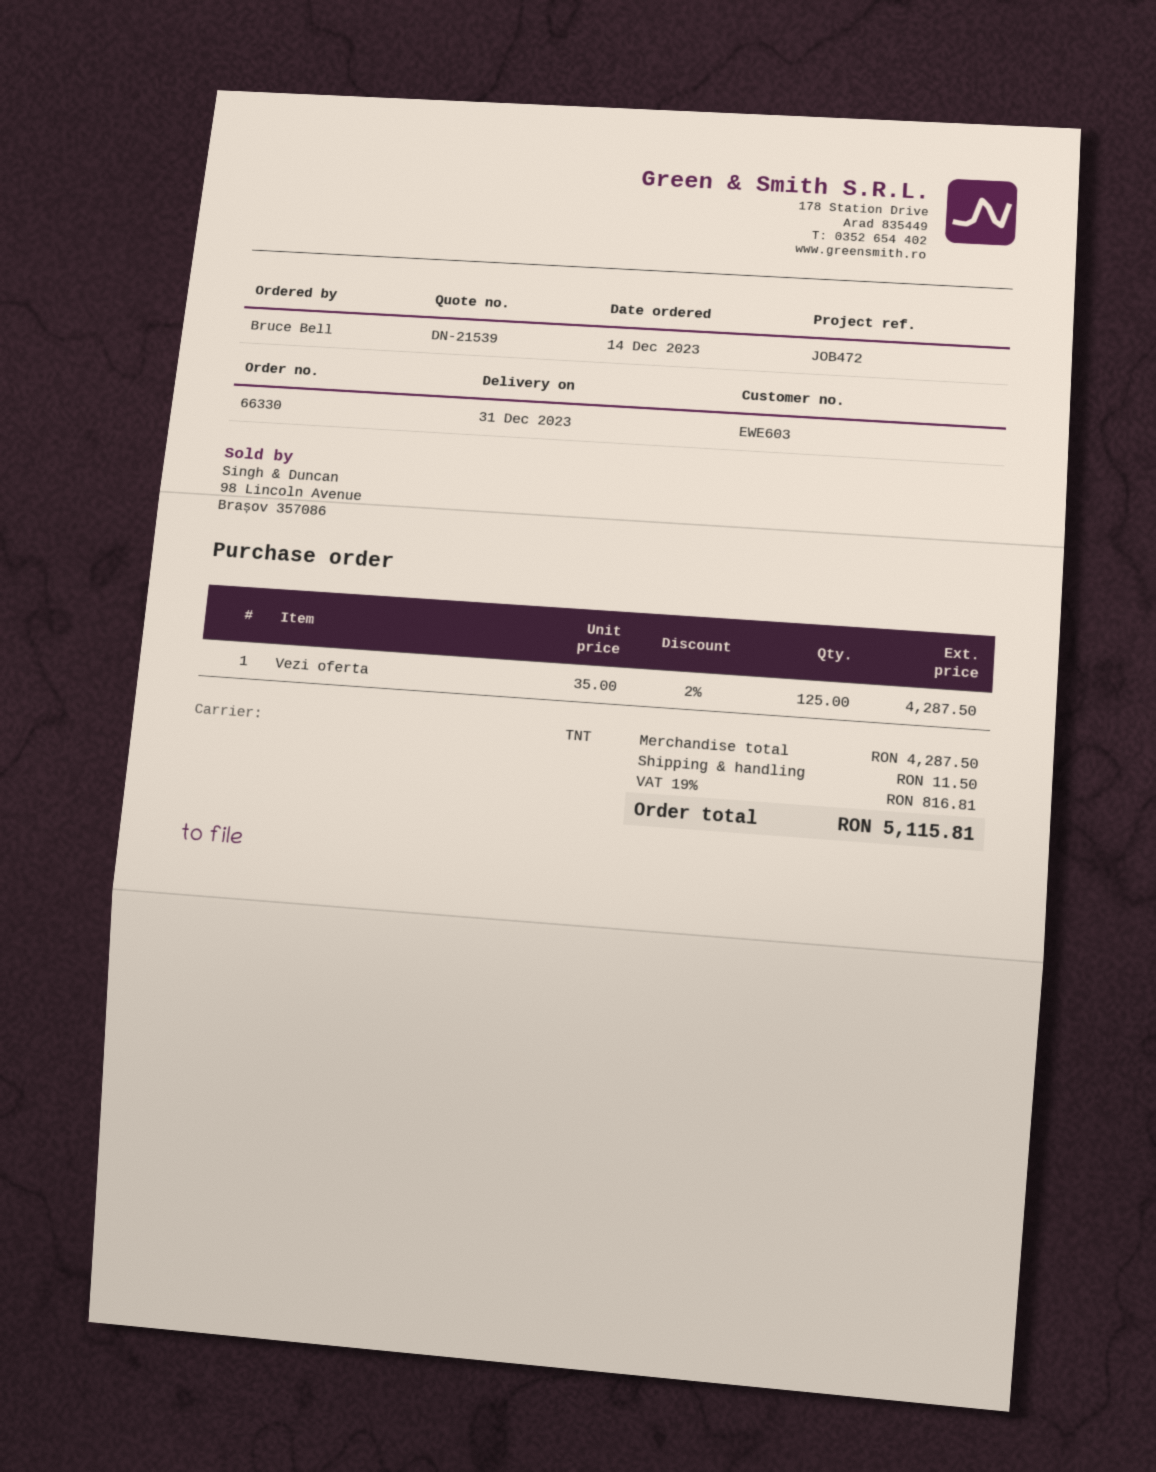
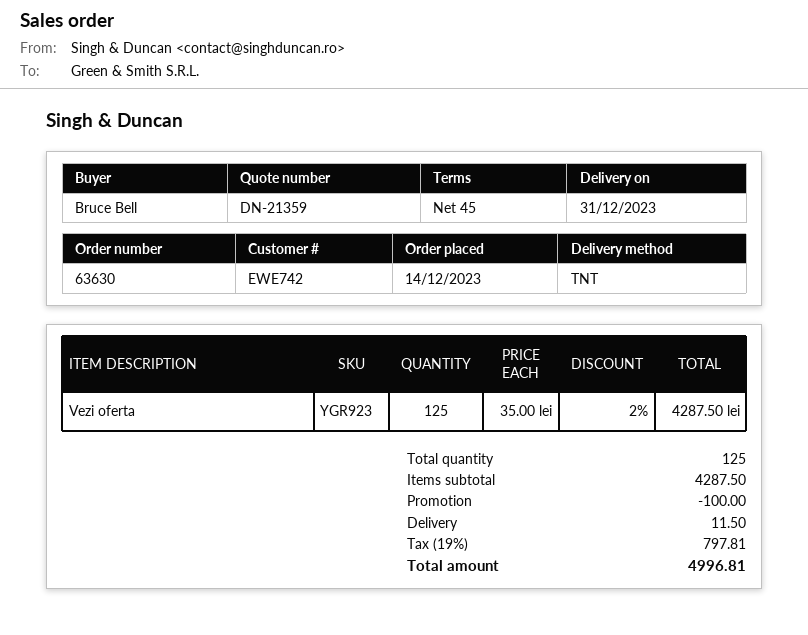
quote number: DN-21539 -> DN-21359
order number: 66330 -> 63630
customer number: EWE603 -> EWE742
discount: none -> 100.00
tax: 19% = 816.81 -> 19% = 797.81
total: 5115.81 -> 4996.81

